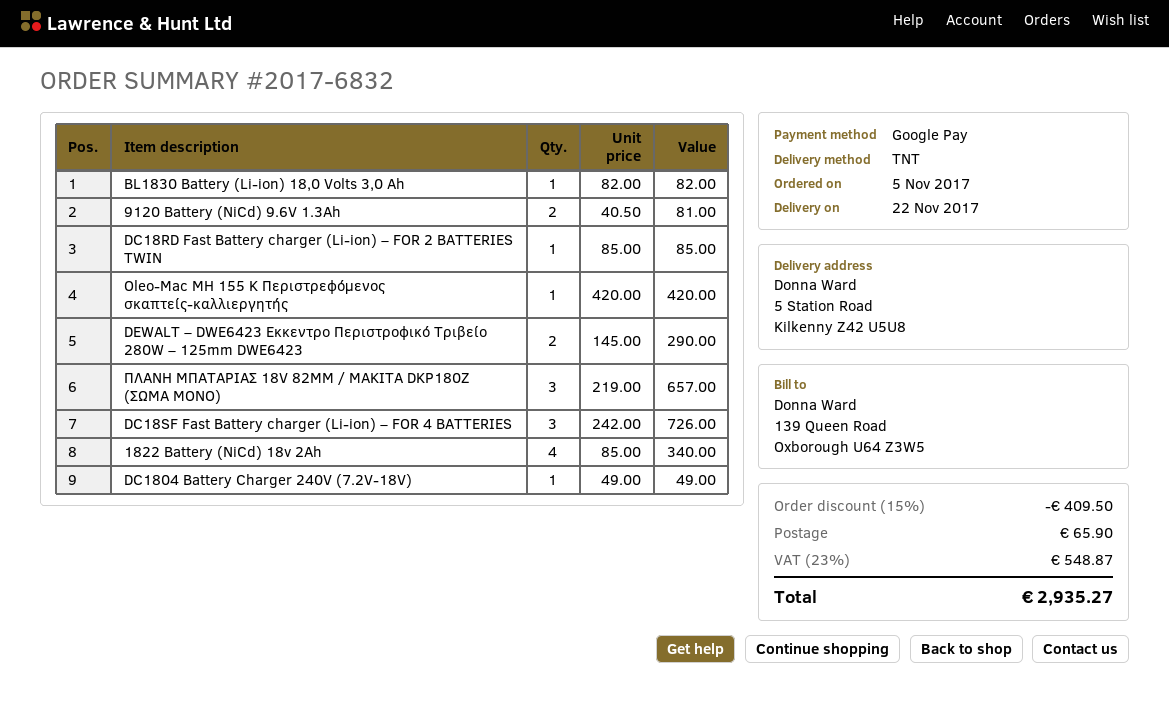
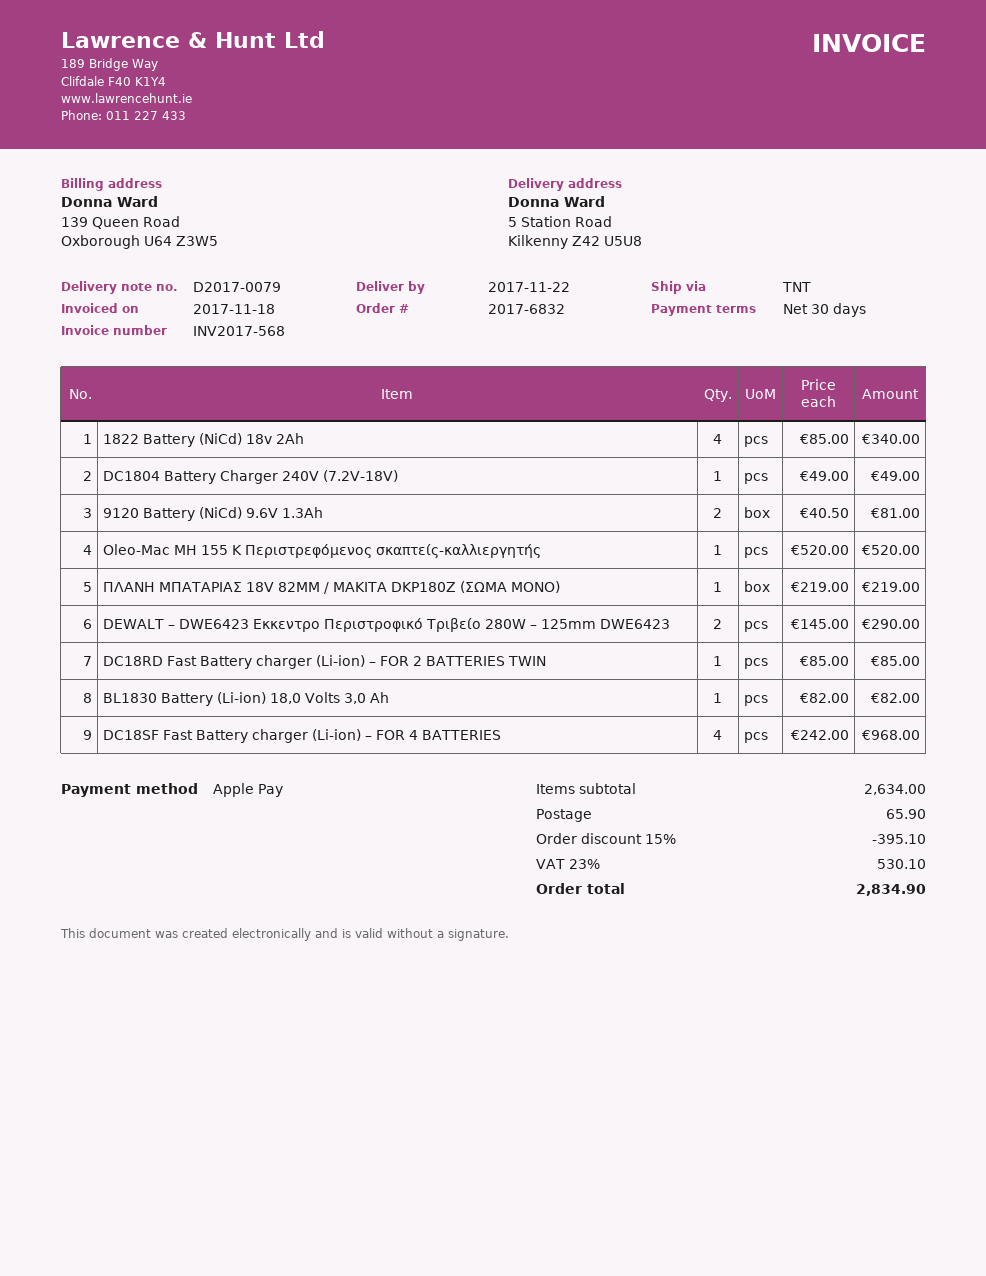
payment method: Google Pay -> Apple Pay
Oleo-Mac MH 155 K Περιστρεφόμενος σκαπτείς-καλλιεργητής: 1 x 420.00 = 420.00 -> 1 x 520.00 = 520.00
ΠΛΑΝΗ ΜΠΑΤΑΡΙΑΣ 18V 82MM / MAKITA DKP180Z (ΣΩΜΑ ΜΟΝΟ): 3 x 219.00 = 657.00 -> 1 x 219.00 = 219.00
DC18SF Fast Battery charger (Li-ion) – FOR 4 BATTERIES: 3 x 242.00 = 726.00 -> 4 x 242.00 = 968.00
discount: 15% = 409.50 -> 15% = 395.10
tax: 23% = 548.87 -> 23% = 530.10
total: 2935.27 -> 2834.90

